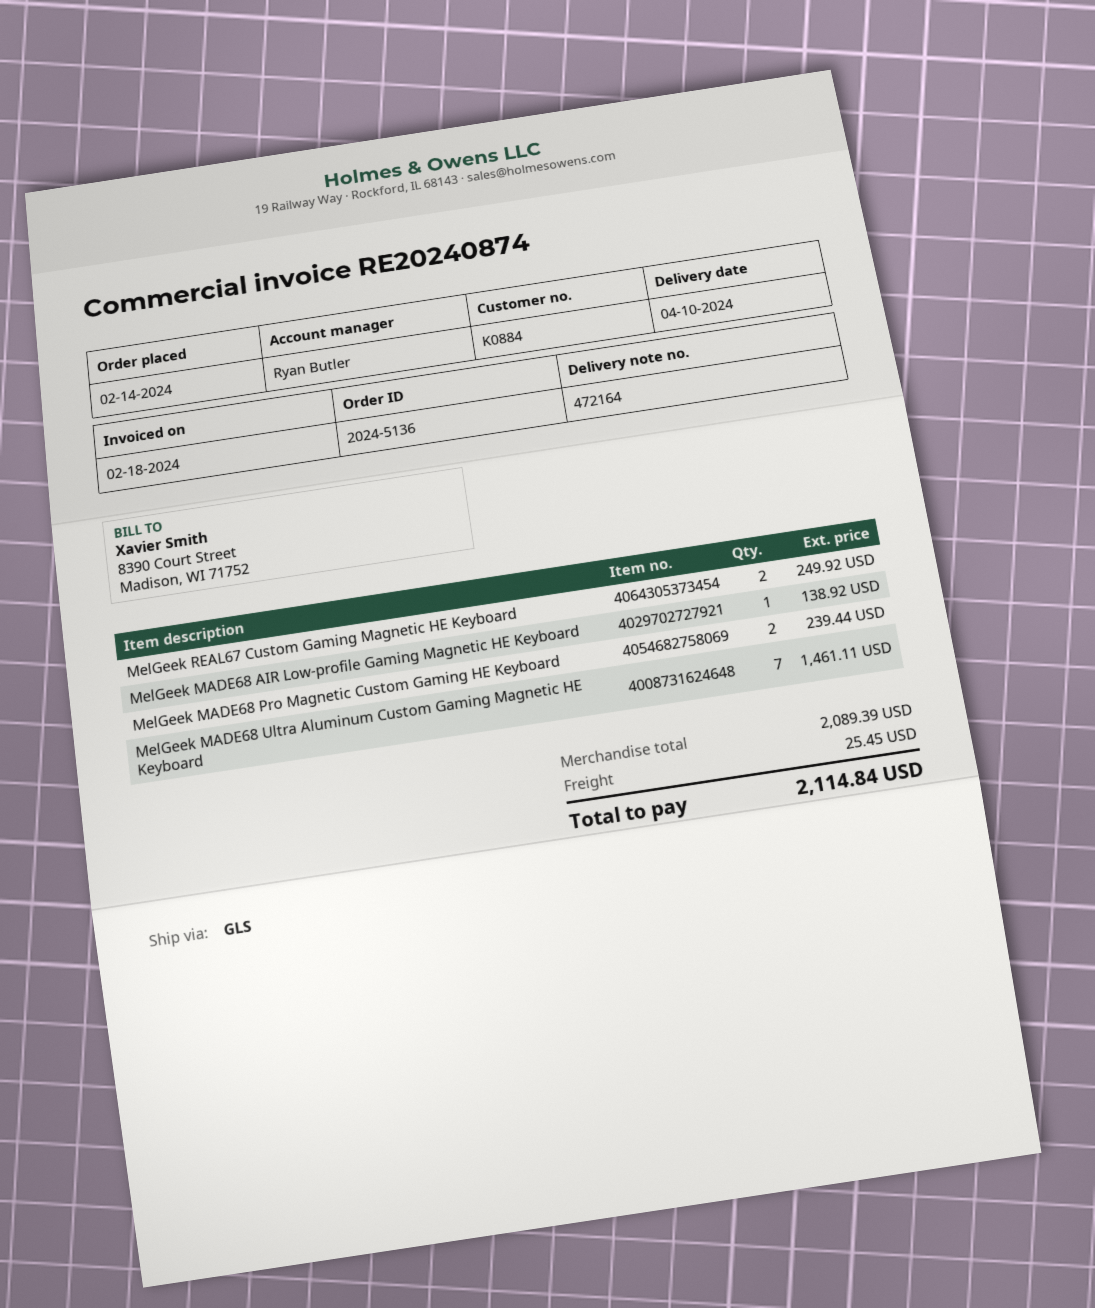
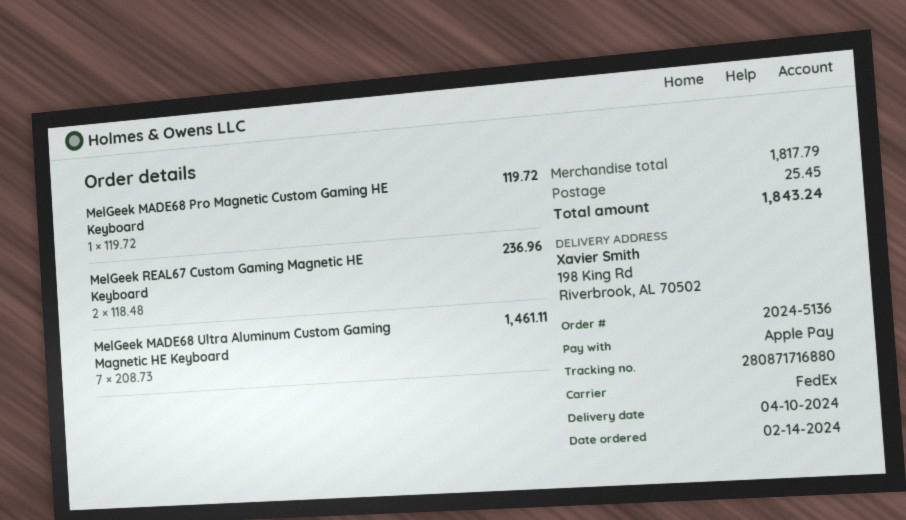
shipping method: GLS -> FedEx
MelGeek REAL67 Custom Gaming Magnetic HE Keyboard: 2 for 249.92 -> 2 for 236.96
MelGeek MADE68 AIR Low-profile Gaming Magnetic HE Keyboard: 1 for 138.92 -> none
MelGeek MADE68 Pro Magnetic Custom Gaming HE Keyboard: 2 for 239.44 -> 1 for 119.72
subtotal: 2089.39 -> 1817.79
total: 2114.84 -> 1843.24

